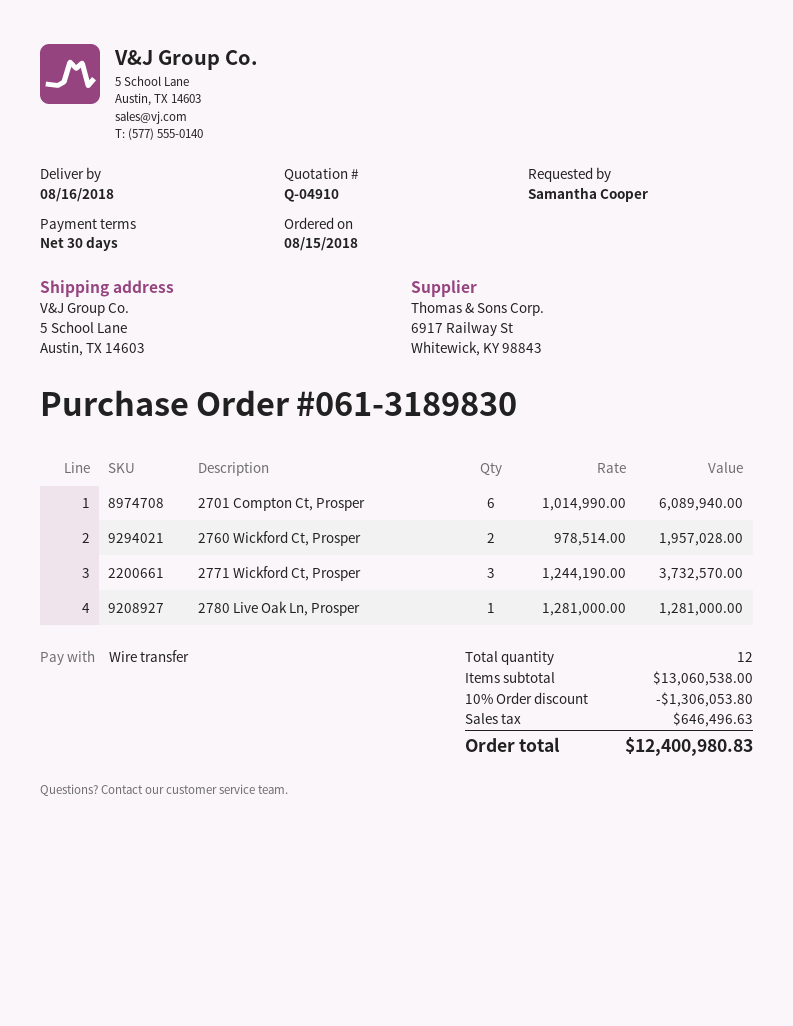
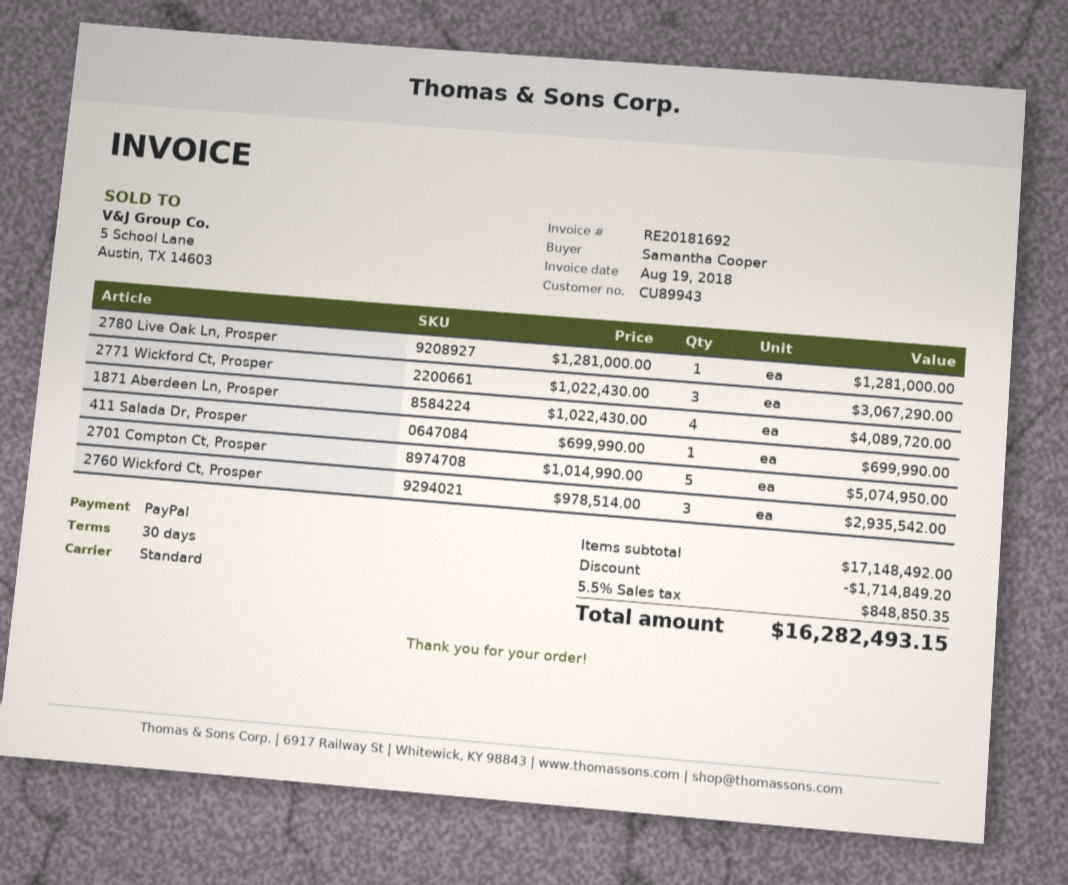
payment method: bank transfer -> PayPal
2701 Compton Ct, Prosper: 6 x 1014990.00 = 6089940.00 -> 5 x 1014990.00 = 5074950.00
2760 Wickford Ct, Prosper: 2 x 978514.00 = 1957028.00 -> 3 x 978514.00 = 2935542.00
2771 Wickford Ct, Prosper: 3 x 1244190.00 = 3732570.00 -> 3 x 1022430.00 = 3067290.00
1871 Aberdeen Ln, Prosper: none -> 4 x 1022430.00 = 4089720.00
411 Salada Dr, Prosper: none -> 1 x 699990.00 = 699990.00
subtotal: 13060538.00 -> 17148492.00
discount: 1306053.80 -> 1714849.20
tax: 646496.63 -> 848850.35
total: 12400980.83 -> 16282493.15

